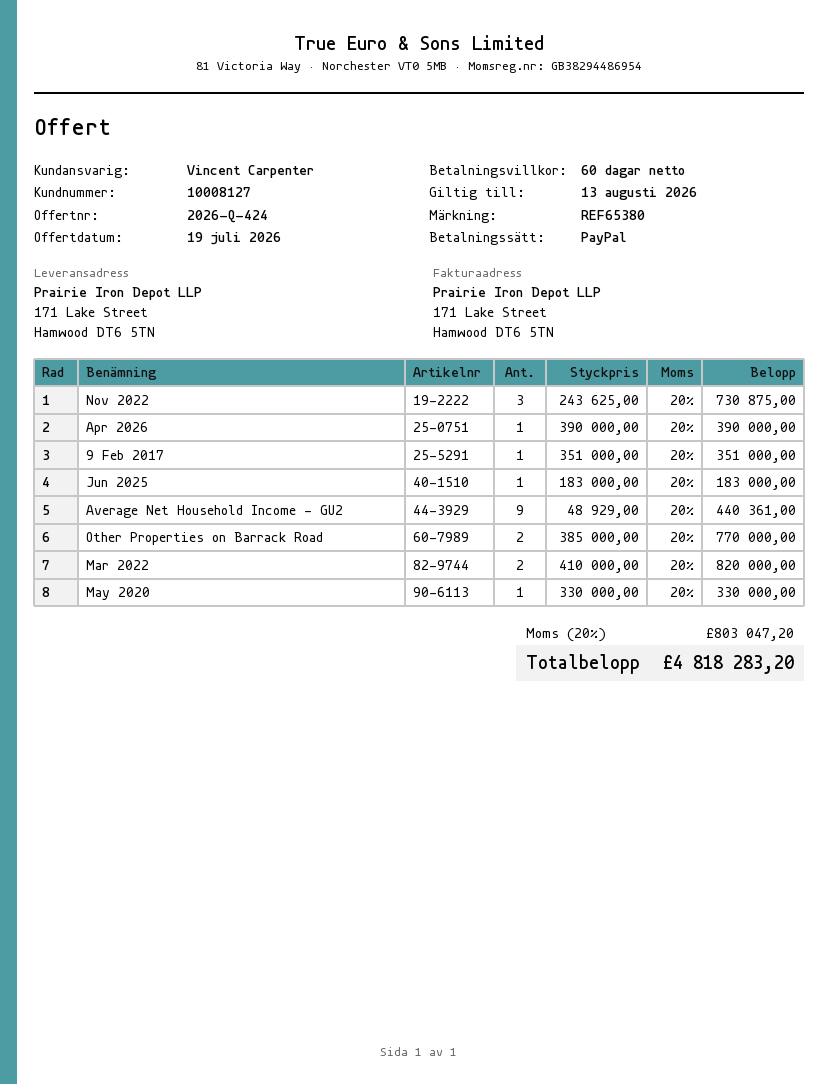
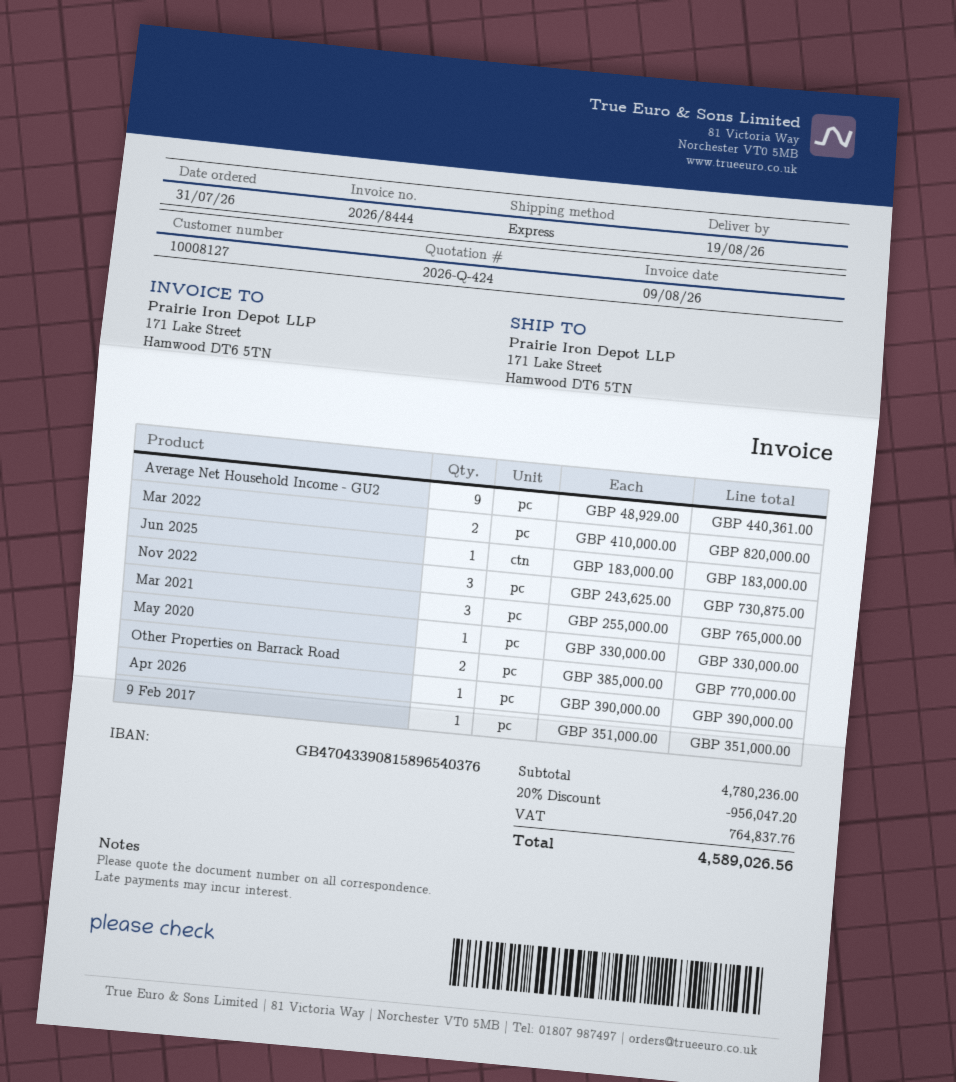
Mar 2021: none -> 3 x 255000.00 = 765000.00
discount: none -> 20% = 956047.20
tax: 803047.20 -> 764837.76
total: 4818283.20 -> 4589026.56

